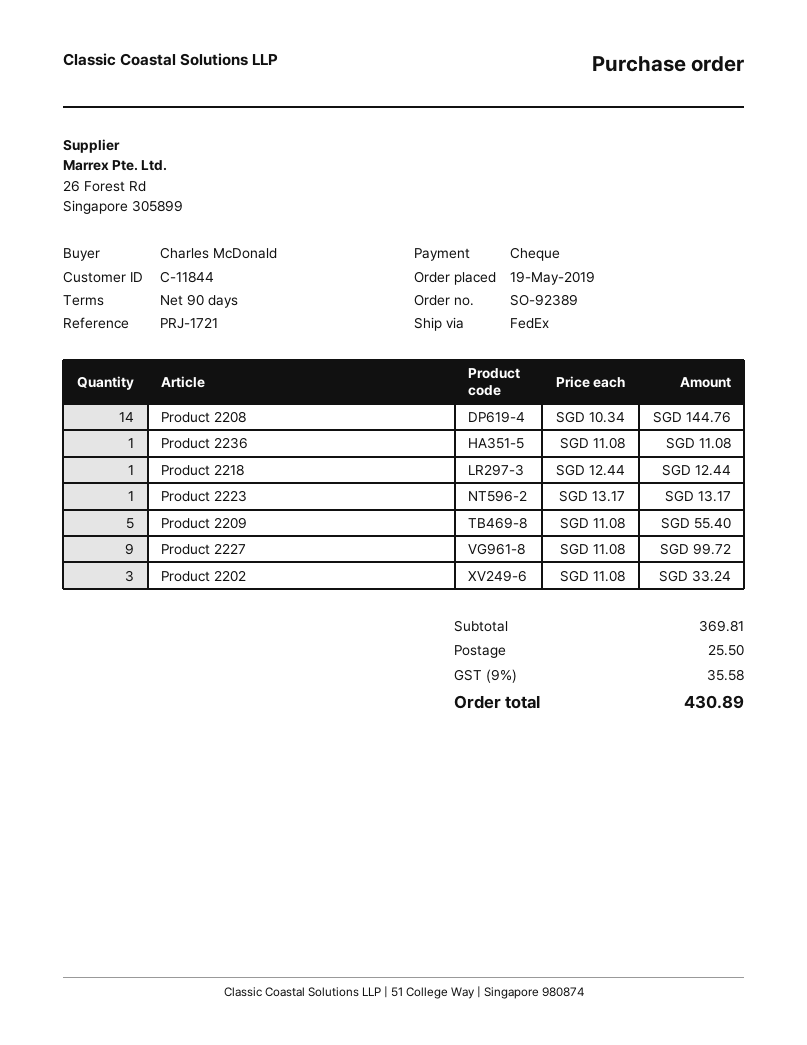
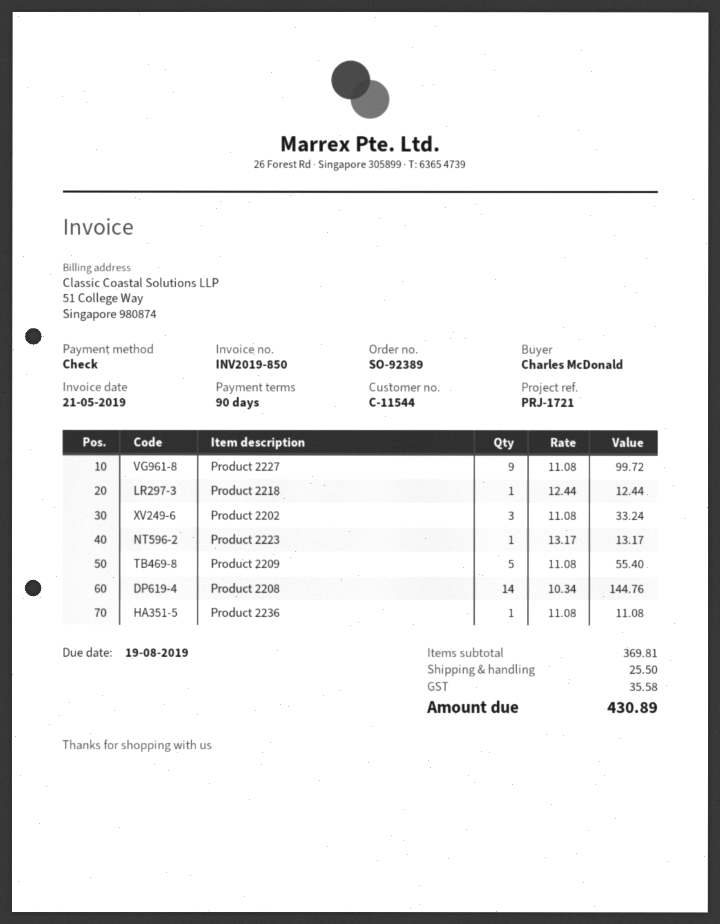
customer number: C-11844 -> C-11544

